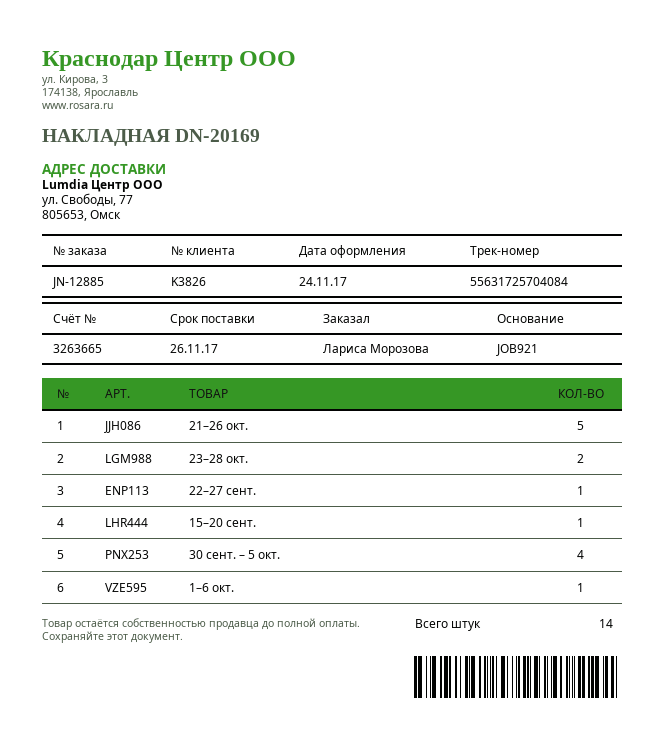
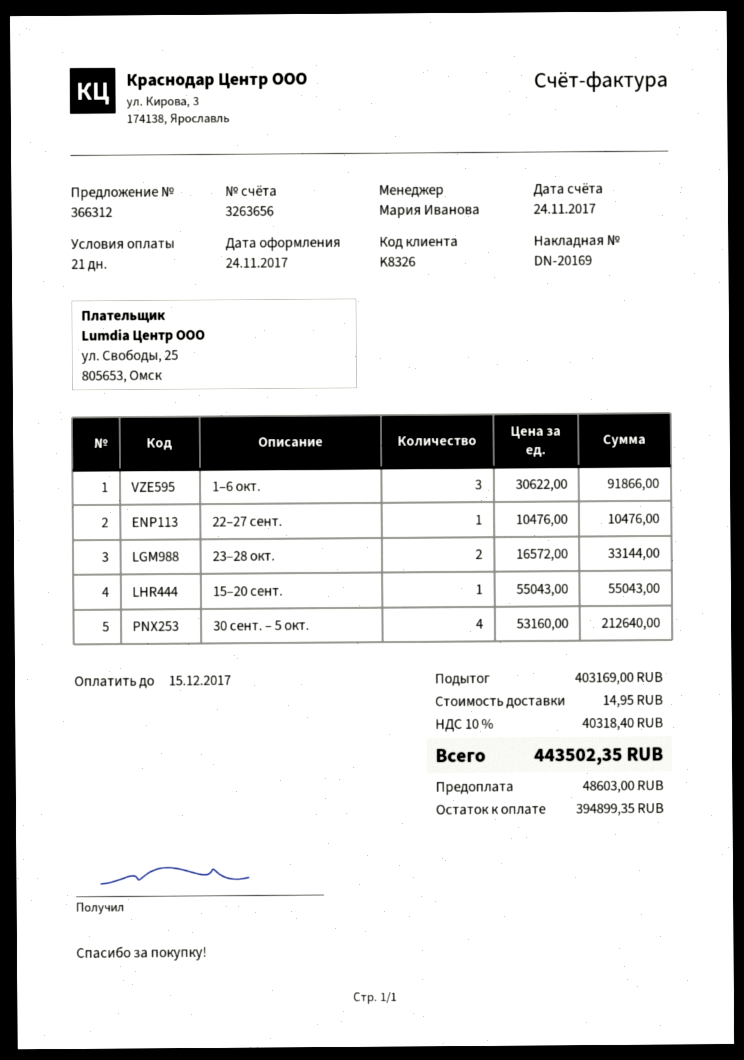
invoice number: 3263665 -> 3263656
customer number: K3826 -> K8326
21–26 окт.: 5 -> none
1–6 окт.: 1 -> 3

